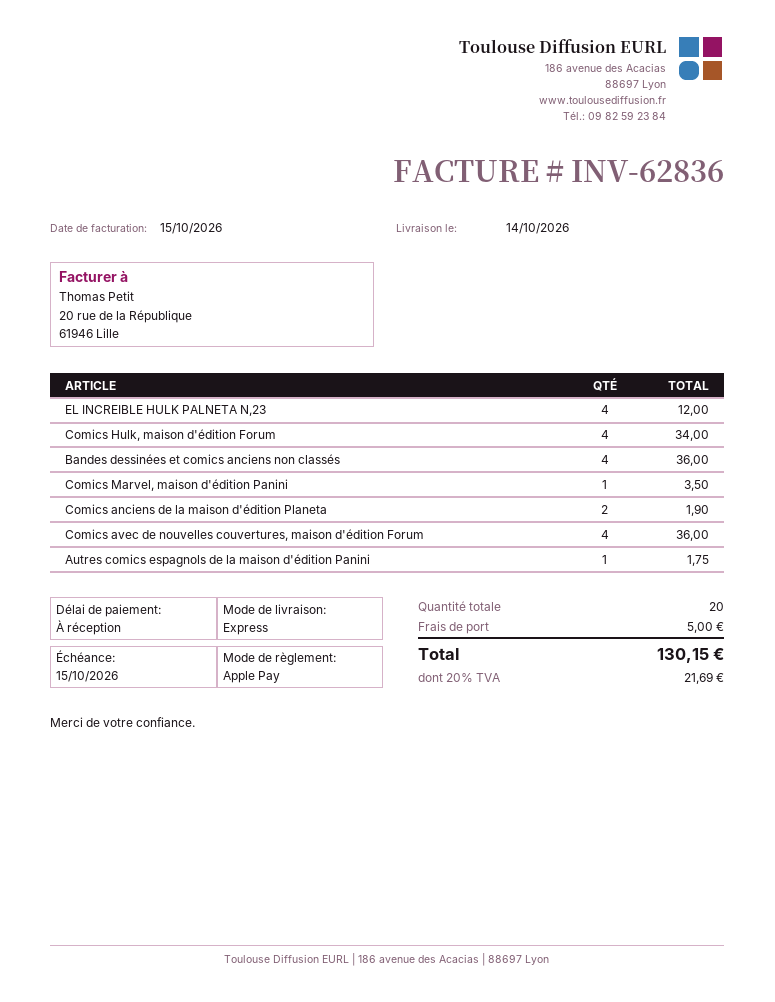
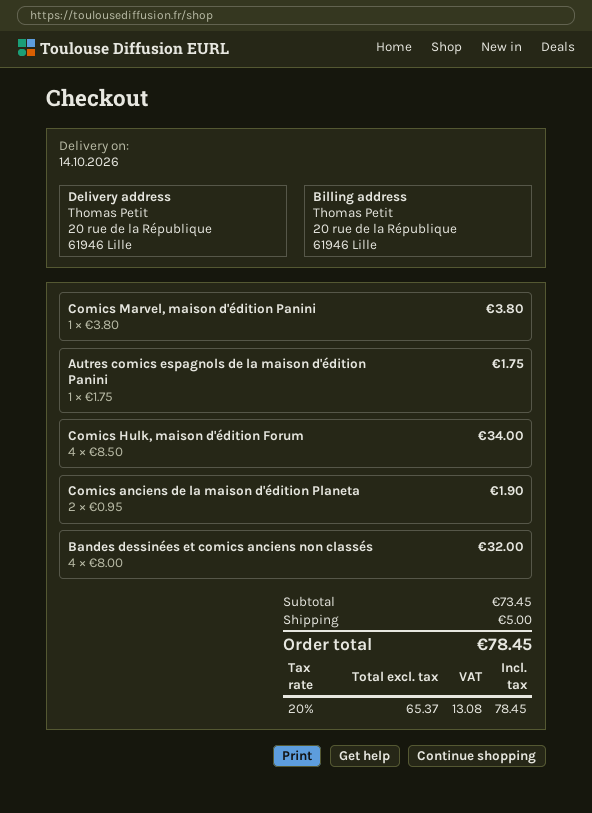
EL INCREIBLE HULK PALNETA N,23: 4 for 12.00 -> none
Bandes dessinées et comics anciens non classés: 4 for 36.00 -> 4 for 32.00
Comics Marvel, maison d'édition Panini: 1 for 3.50 -> 1 for 3.80
Comics avec de nouvelles couvertures, maison d'édition Forum: 4 for 36.00 -> none
tax: 20% = 21.69 -> 20% = 13.08
total: 130.15 -> 78.45

